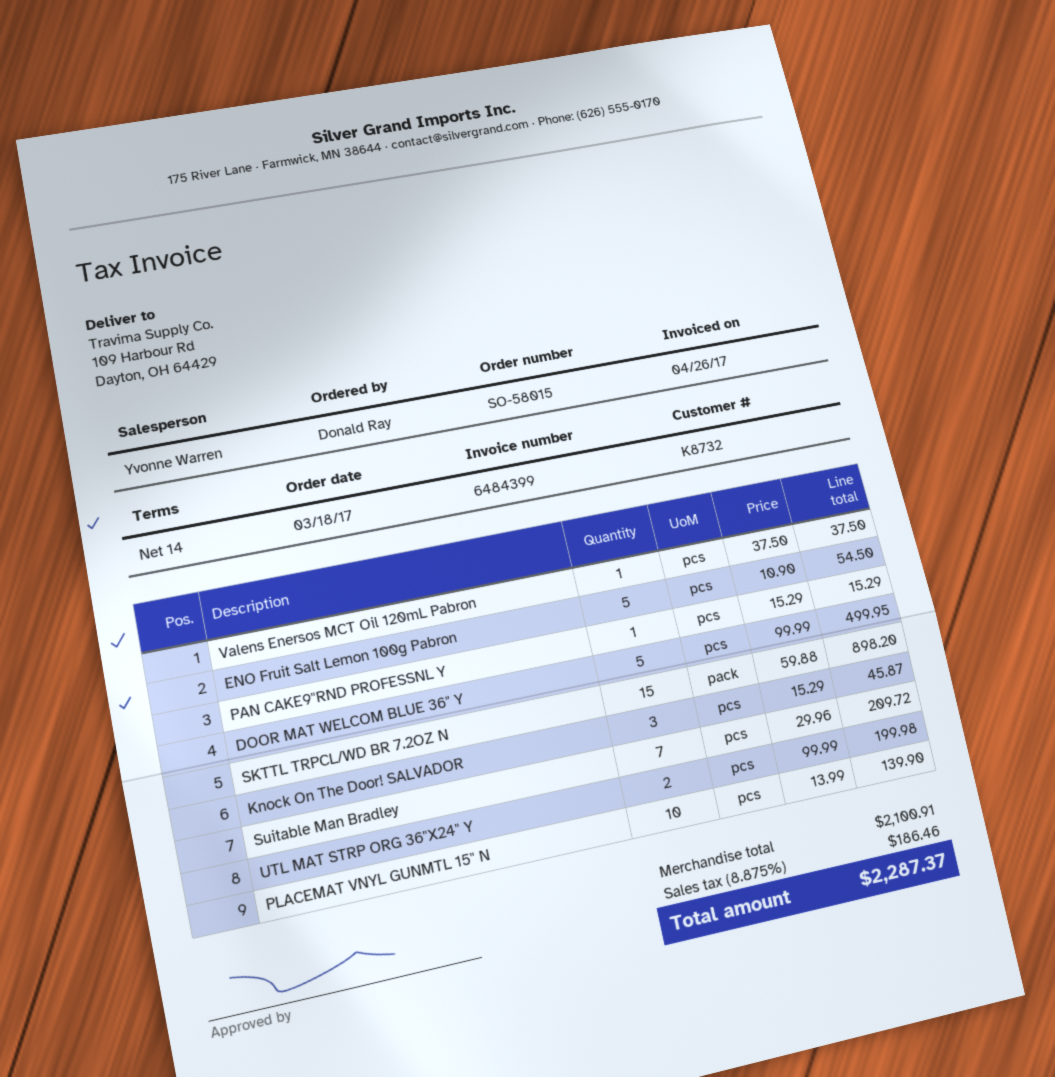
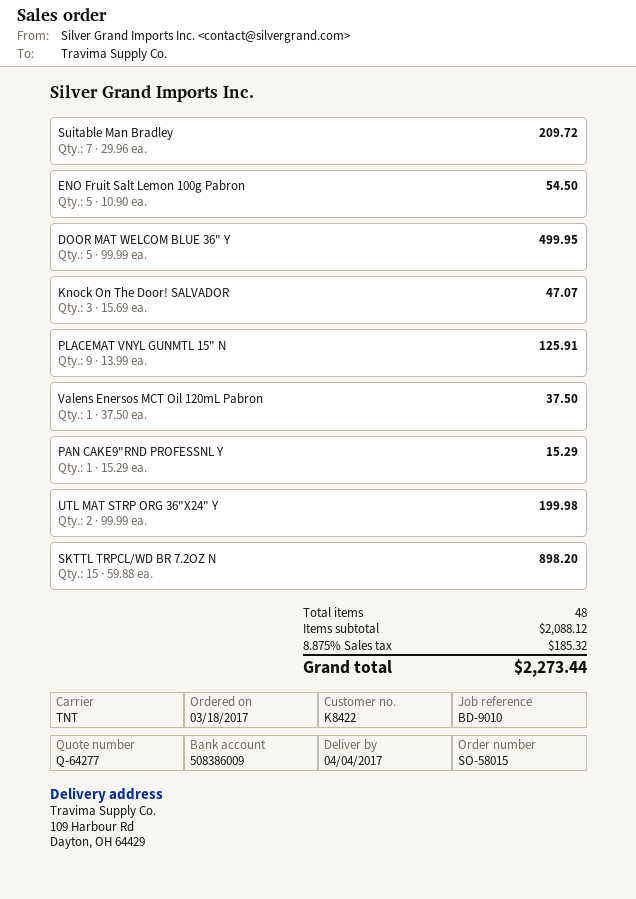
customer number: K8732 -> K8422
Knock On The Door! SALVADOR: 3 x 15.29 = 45.87 -> 3 x 15.69 = 47.07
PLACEMAT VNYL GUNMTL 15" N: 10 x 13.99 = 139.90 -> 9 x 13.99 = 125.91
subtotal: 2100.91 -> 2088.12
tax: 8.875% = 186.46 -> 8.875% = 185.32
total: 2287.37 -> 2273.44

